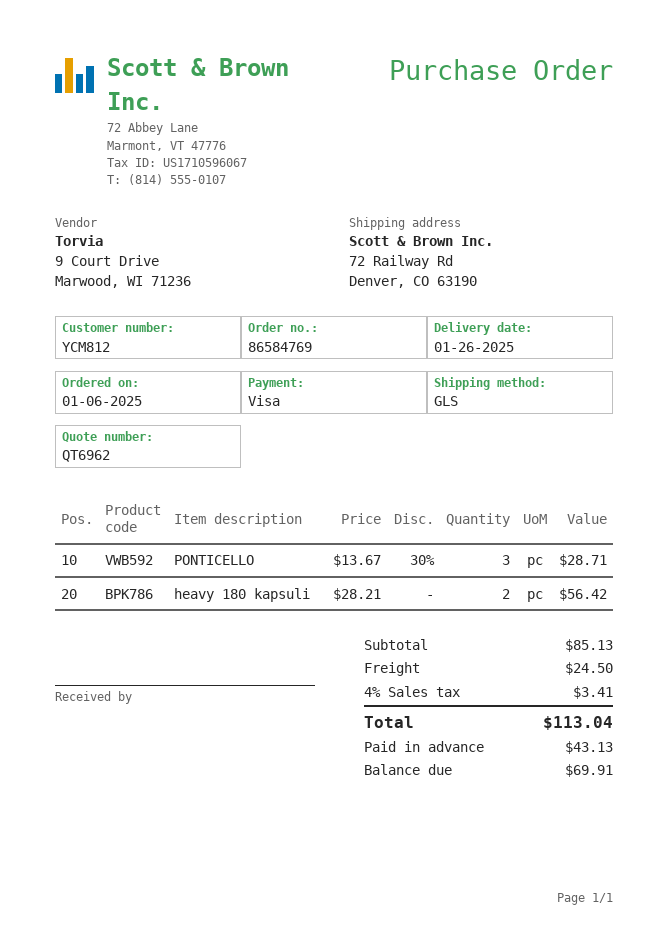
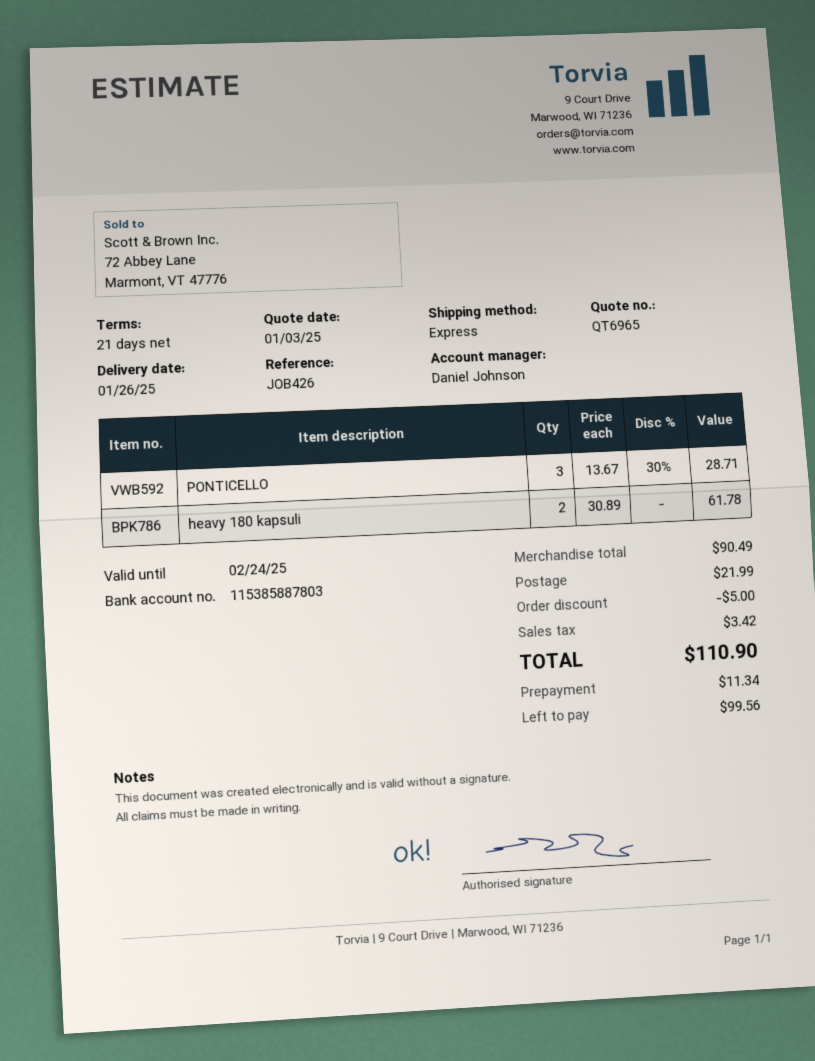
quote number: QT6962 -> QT6965
shipping method: GLS -> express
heavy 180 kapsuli: 2 x 28.21 = 56.42 -> 2 x 30.89 = 61.78
subtotal: 85.13 -> 90.49
discount: none -> 5.00
shipping: 24.50 -> 21.99
tax: 3.41 -> 3.42
total: 113.04 -> 110.90
deposit: 43.13 -> 11.34
balance: 69.91 -> 99.56

